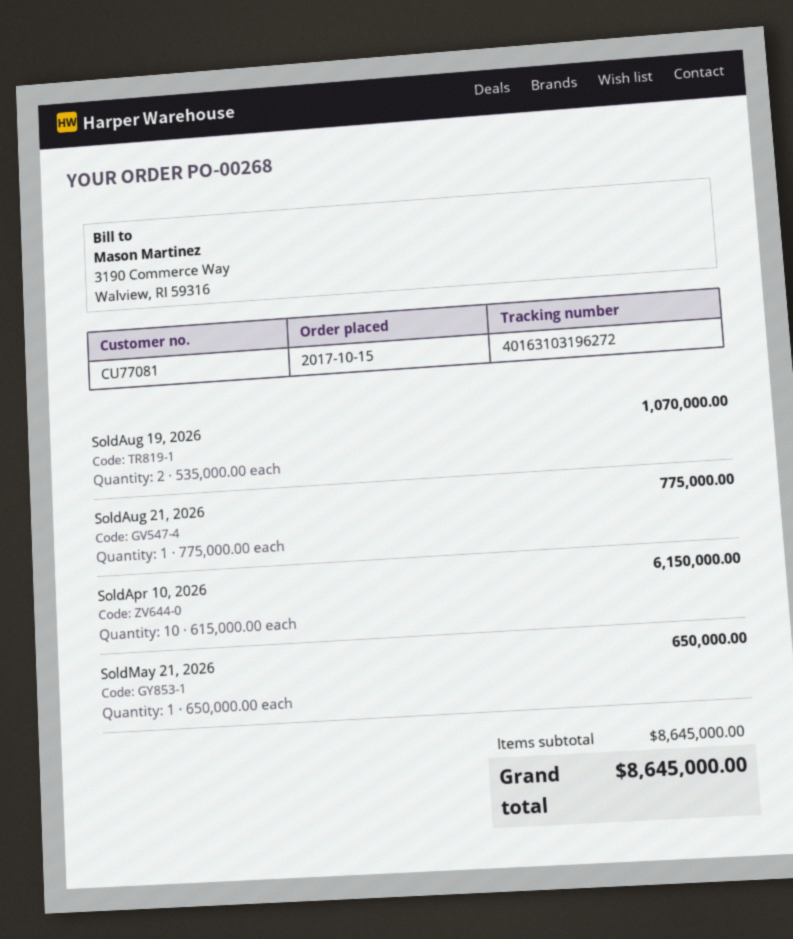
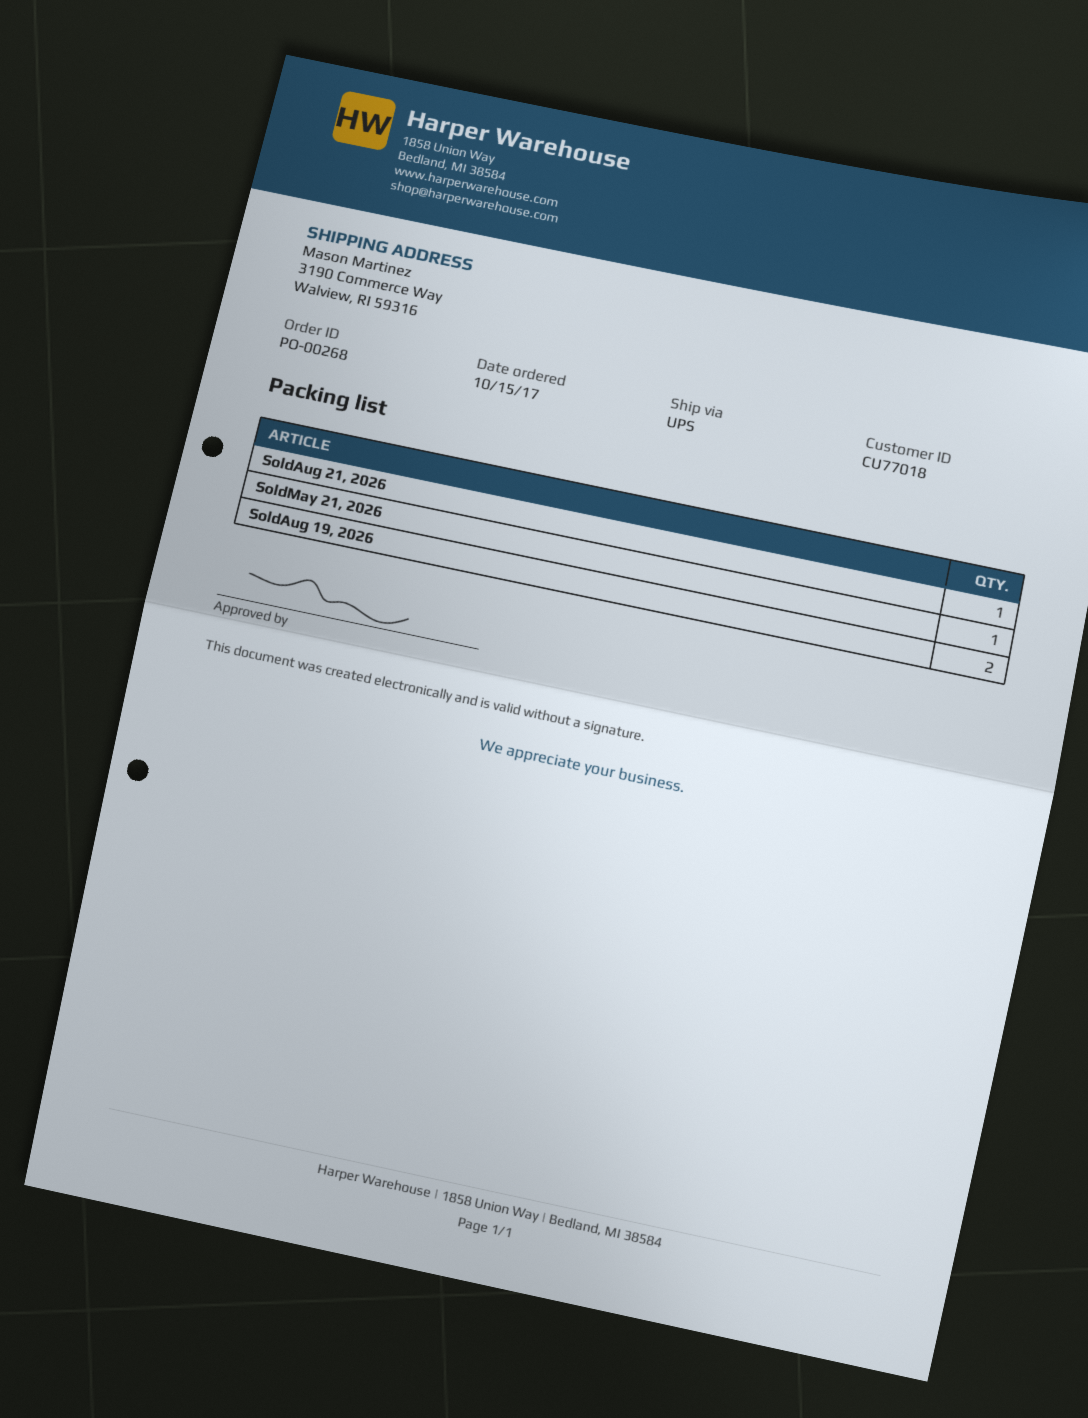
customer number: CU77081 -> CU77018
SoldApr 10, 2026: 10 -> none

